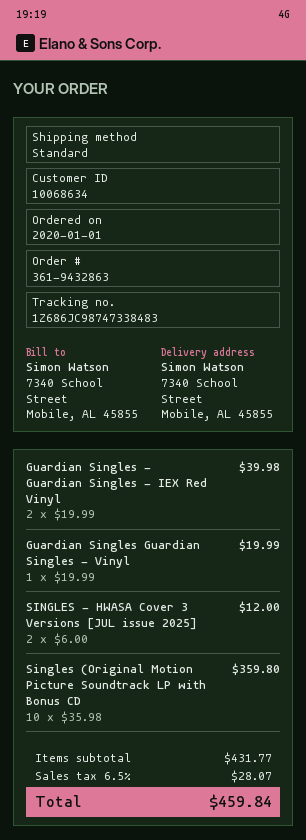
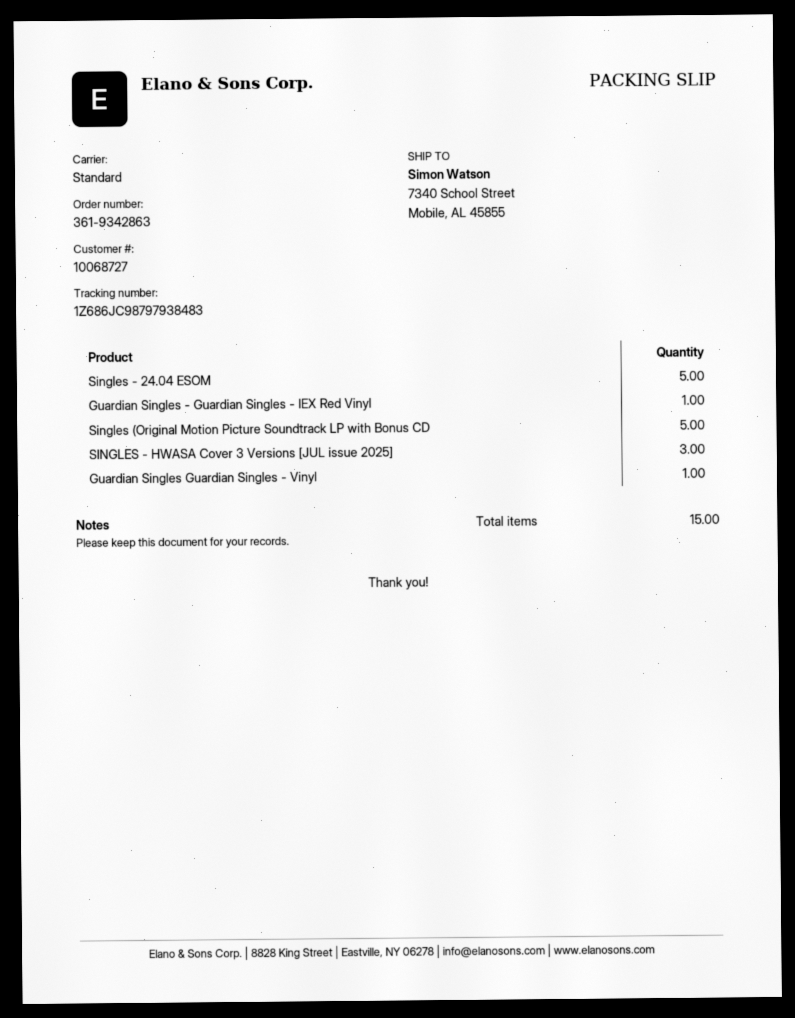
order number: 361-9432863 -> 361-9342863
customer number: 10068634 -> 10068727
tracking number: 1Z686JC98747338483 -> 1Z686JC98797938483
Guardian Singles - Guardian Singles - IEX Red Vinyl: 2 -> 1
SINGLES - HWASA Cover 3 Versions [JUL issue 2025]: 2 -> 3
Singles (Original Motion Picture Soundtrack LP with Bonus CD: 10 -> 5
Singles - 24.04 ESOM: none -> 5

